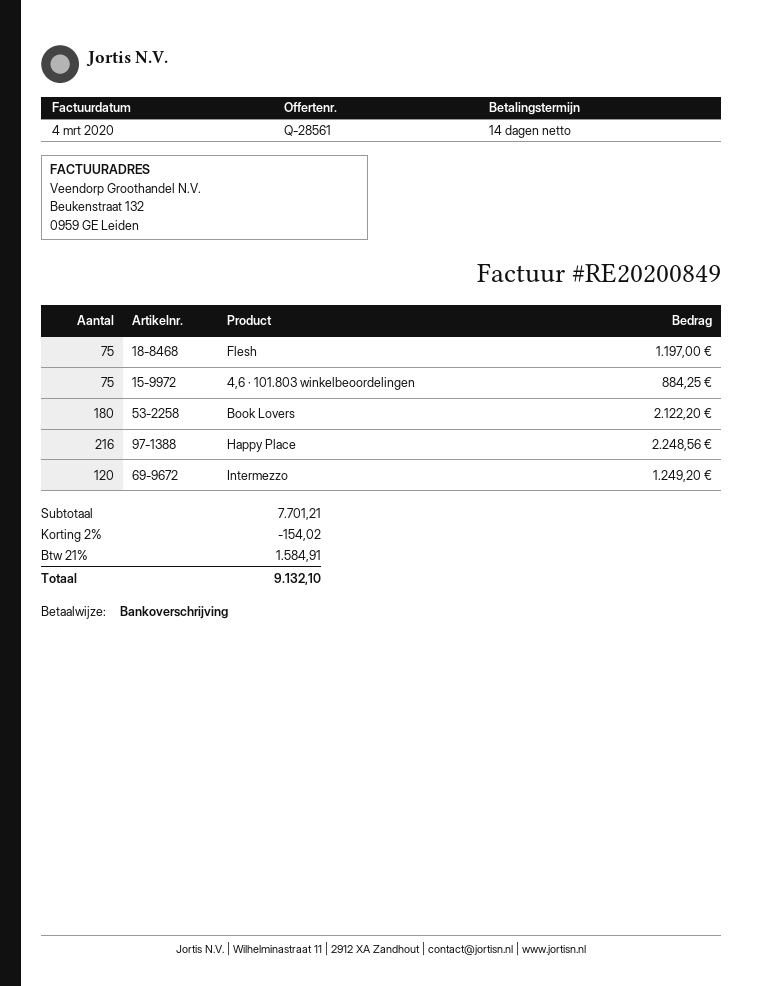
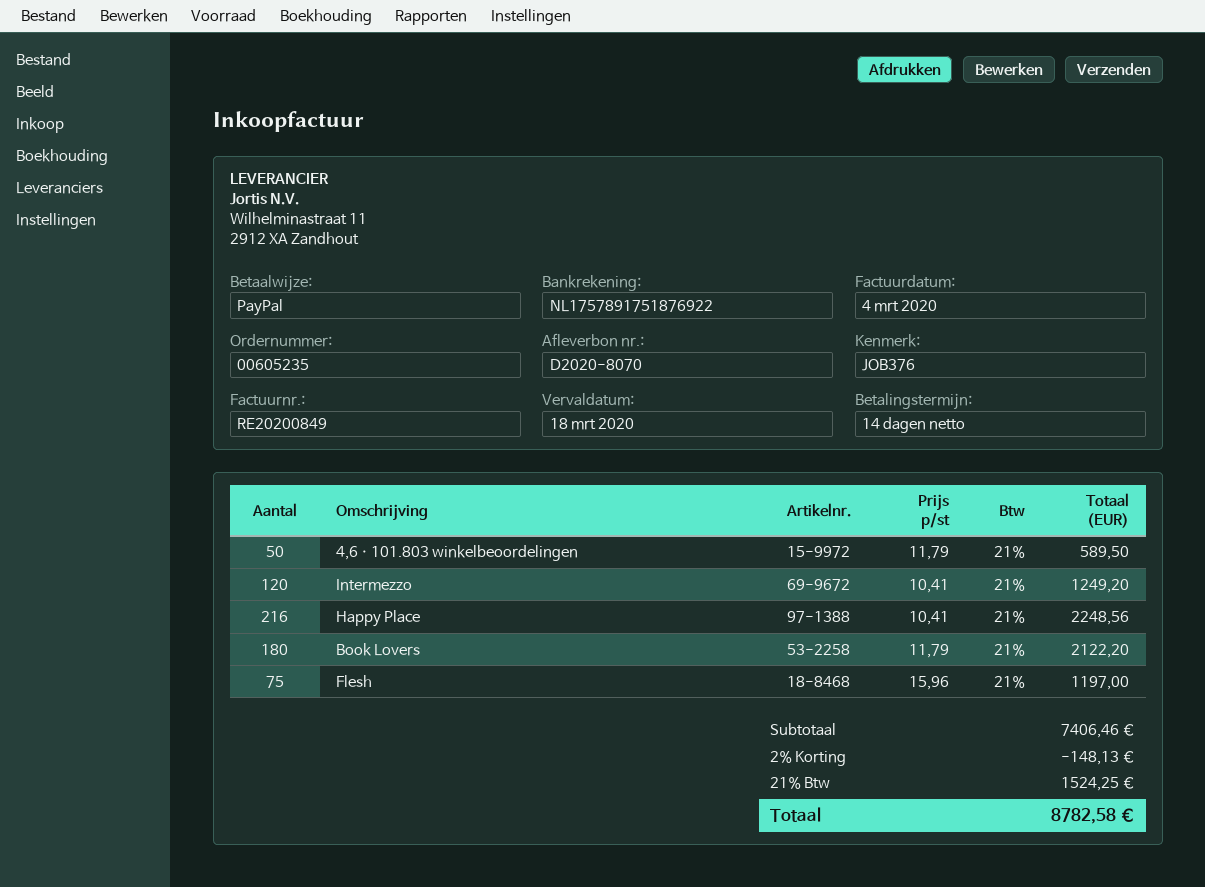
payment method: bank transfer -> PayPal
4,6 · 101.803 winkelbeoordelingen: 75 for 884.25 -> 50 for 589.50
subtotal: 7701.21 -> 7406.46
discount: 2% = 154.02 -> 2% = 148.13
tax: 21% = 1584.91 -> 21% = 1524.25
total: 9132.10 -> 8782.58

